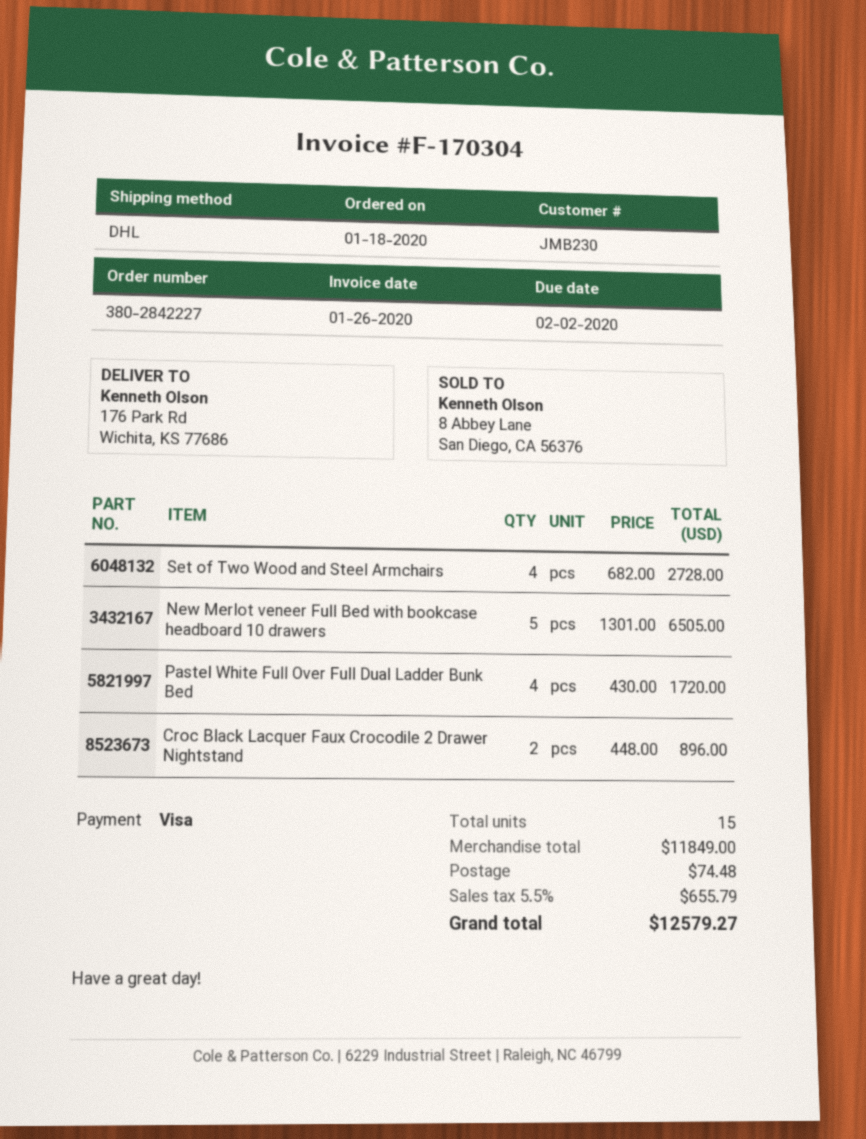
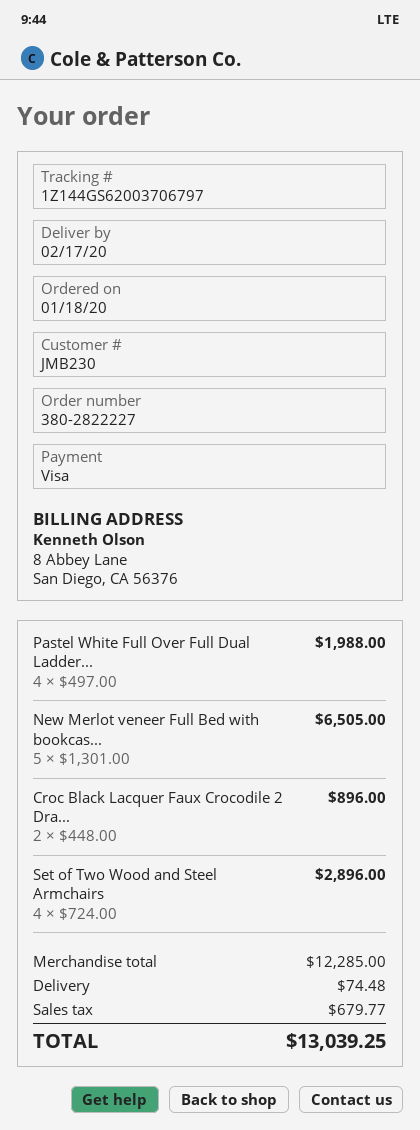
order number: 380-2842227 -> 380-2822227
Set of Two Wood and Steel Armchairs: 4 x 682.00 = 2728.00 -> 4 x 724.00 = 2896.00
Pastel White Full Over Full Dual Ladder Bunk Bed: 4 x 430.00 = 1720.00 -> 4 x 497.00 = 1988.00
subtotal: 11849.00 -> 12285.00
tax: 655.79 -> 679.77
total: 12579.27 -> 13039.25

